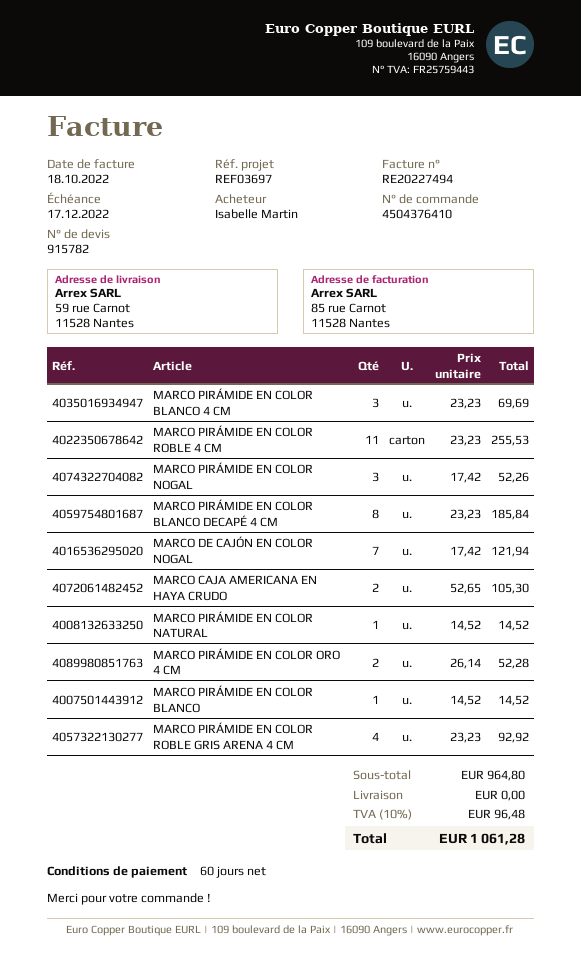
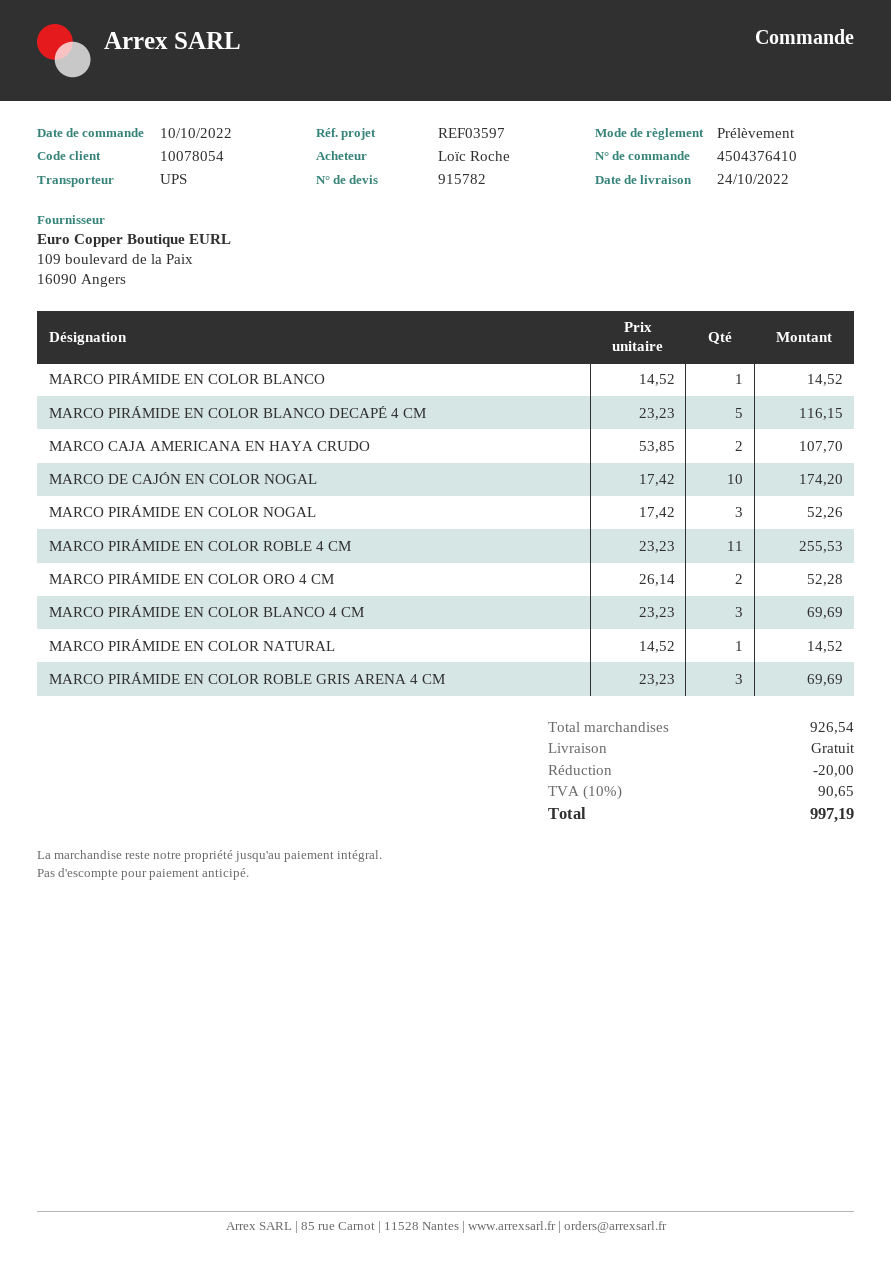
reference: REF03697 -> REF03597
ordered by: Isabelle Martin -> Loïc Roche
MARCO PIRÁMIDE EN COLOR BLANCO DECAPÉ 4 CM: 8 x 23.23 = 185.84 -> 5 x 23.23 = 116.15
MARCO DE CAJÓN EN COLOR NOGAL: 7 x 17.42 = 121.94 -> 10 x 17.42 = 174.20
MARCO CAJA AMERICANA EN HAYA CRUDO: 2 x 52.65 = 105.30 -> 2 x 53.85 = 107.70
MARCO PIRÁMIDE EN COLOR ROBLE GRIS ARENA 4 CM: 4 x 23.23 = 92.92 -> 3 x 23.23 = 69.69
subtotal: 964.80 -> 926.54
discount: none -> 20.00
tax: 10% = 96.48 -> 10% = 90.65
total: 1061.28 -> 997.19

